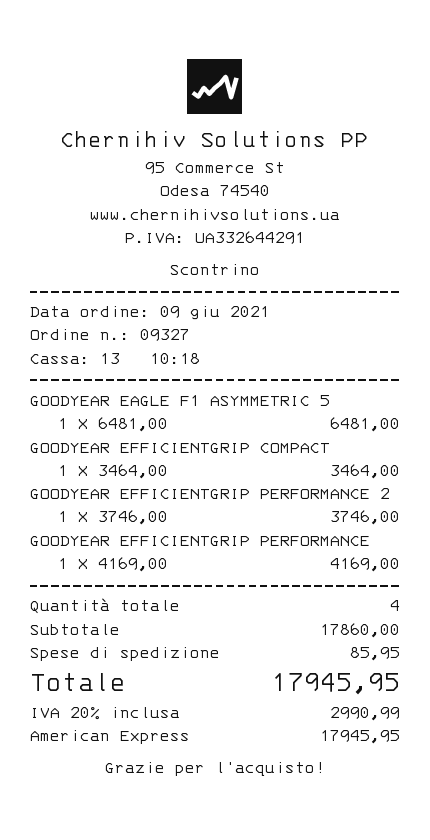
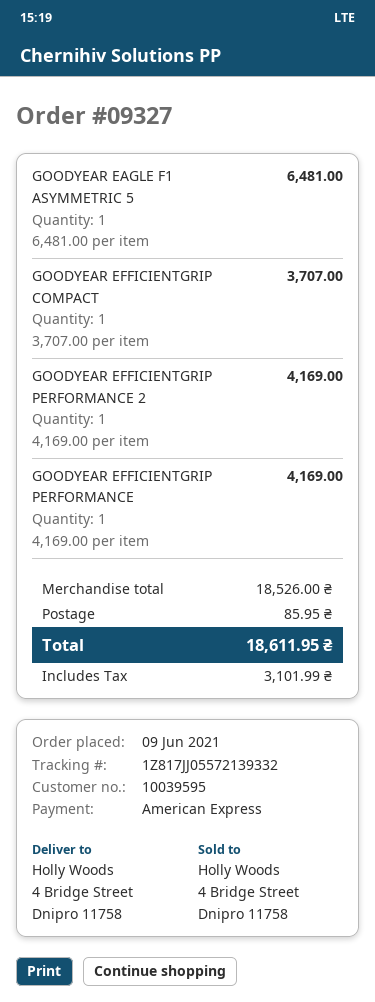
GOODYEAR EFFICIENTGRIP COMPACT: 1 x 3464.00 = 3464.00 -> 1 x 3707.00 = 3707.00
GOODYEAR EFFICIENTGRIP PERFORMANCE 2: 1 x 3746.00 = 3746.00 -> 1 x 4169.00 = 4169.00
subtotal: 17860.00 -> 18526.00
tax: 2990.99 -> 3101.99
total: 17945.95 -> 18611.95

